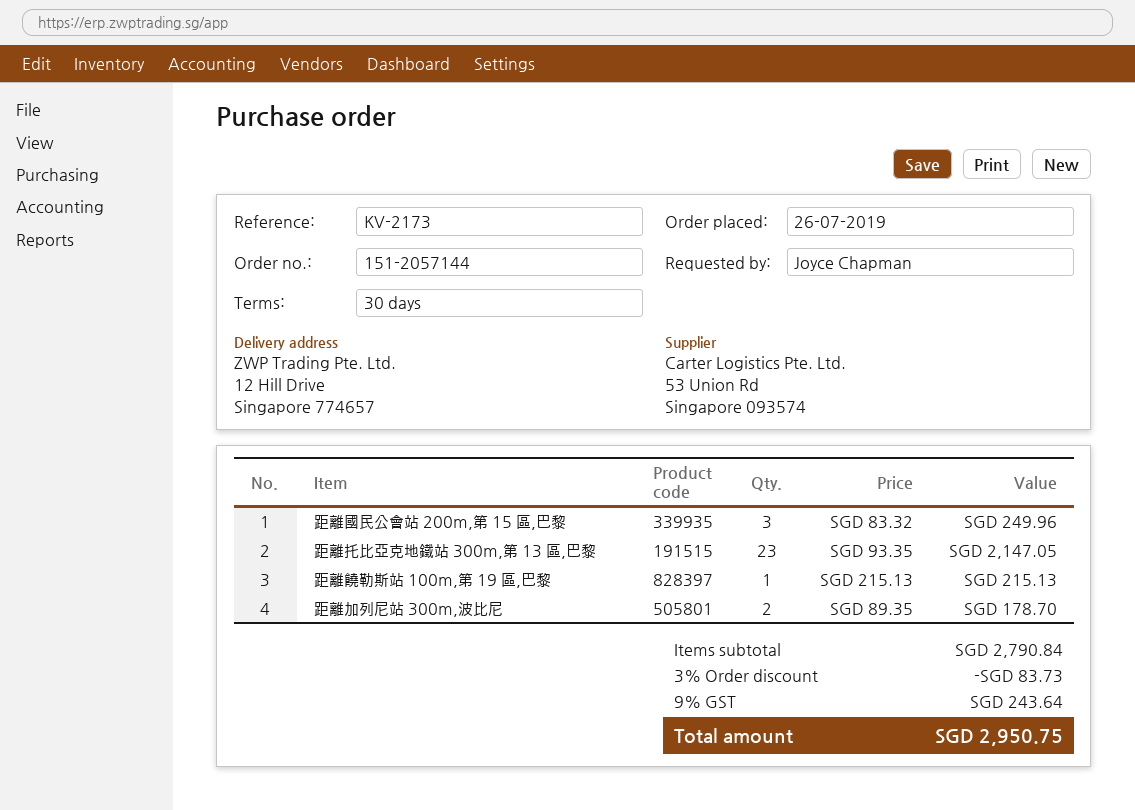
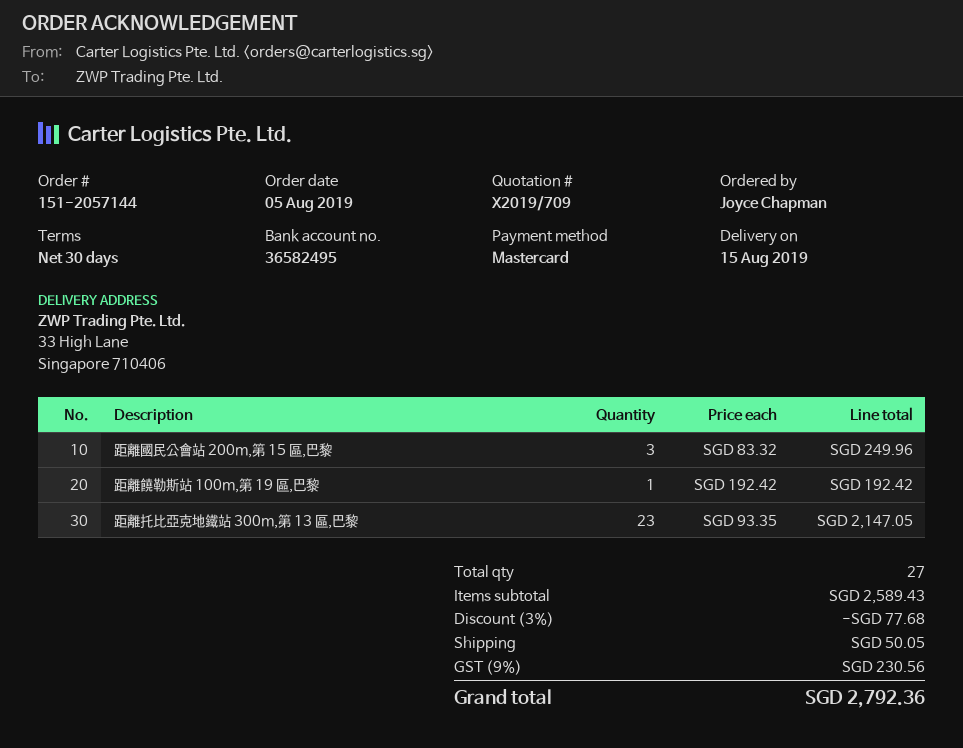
order date: 2019-07-26 -> 2019-08-05
ship to: 12 Hill Drive, Singapore 774657 -> 33 High Lane, Singapore 710406
距離饒勒斯站 100m,第 19 區,巴黎: 1 x 215.13 = 215.13 -> 1 x 192.42 = 192.42
距離加列尼站 300m,波比尼: 2 x 89.35 = 178.70 -> none
subtotal: 2790.84 -> 2589.43
discount: 3% = 83.73 -> 3% = 77.68
shipping: none -> 50.05
tax: 9% = 243.64 -> 9% = 230.56
total: 2950.75 -> 2792.36

